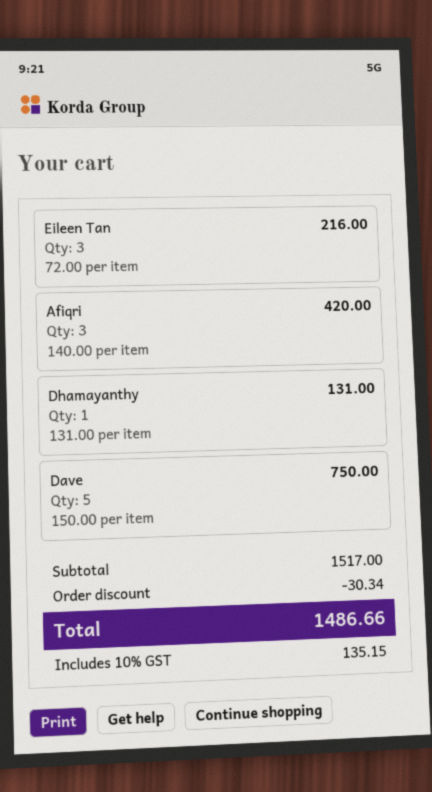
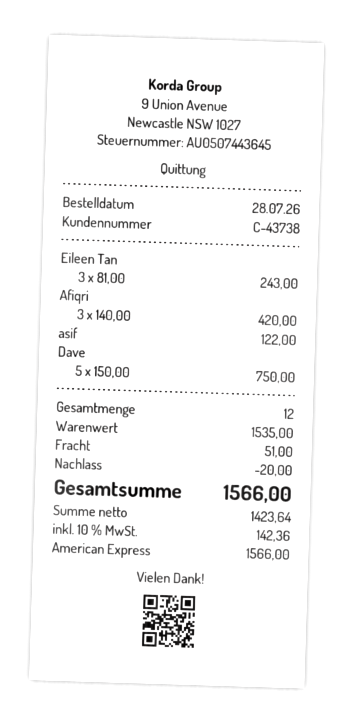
Eileen Tan: 3 x 72.00 = 216.00 -> 3 x 81.00 = 243.00
Dhamayanthy: 1 x 131.00 = 131.00 -> none
asif: none -> 1 x 122.00 = 122.00
subtotal: 1517.00 -> 1535.00
discount: 30.34 -> 20.00
shipping: none -> 51.00
tax: 10% = 135.15 -> 10% = 142.36
total: 1486.66 -> 1566.00

